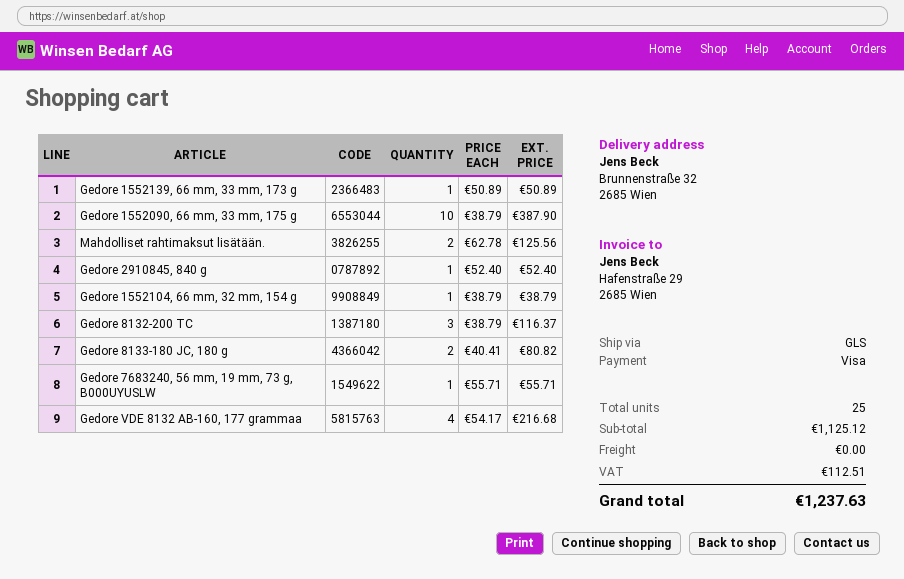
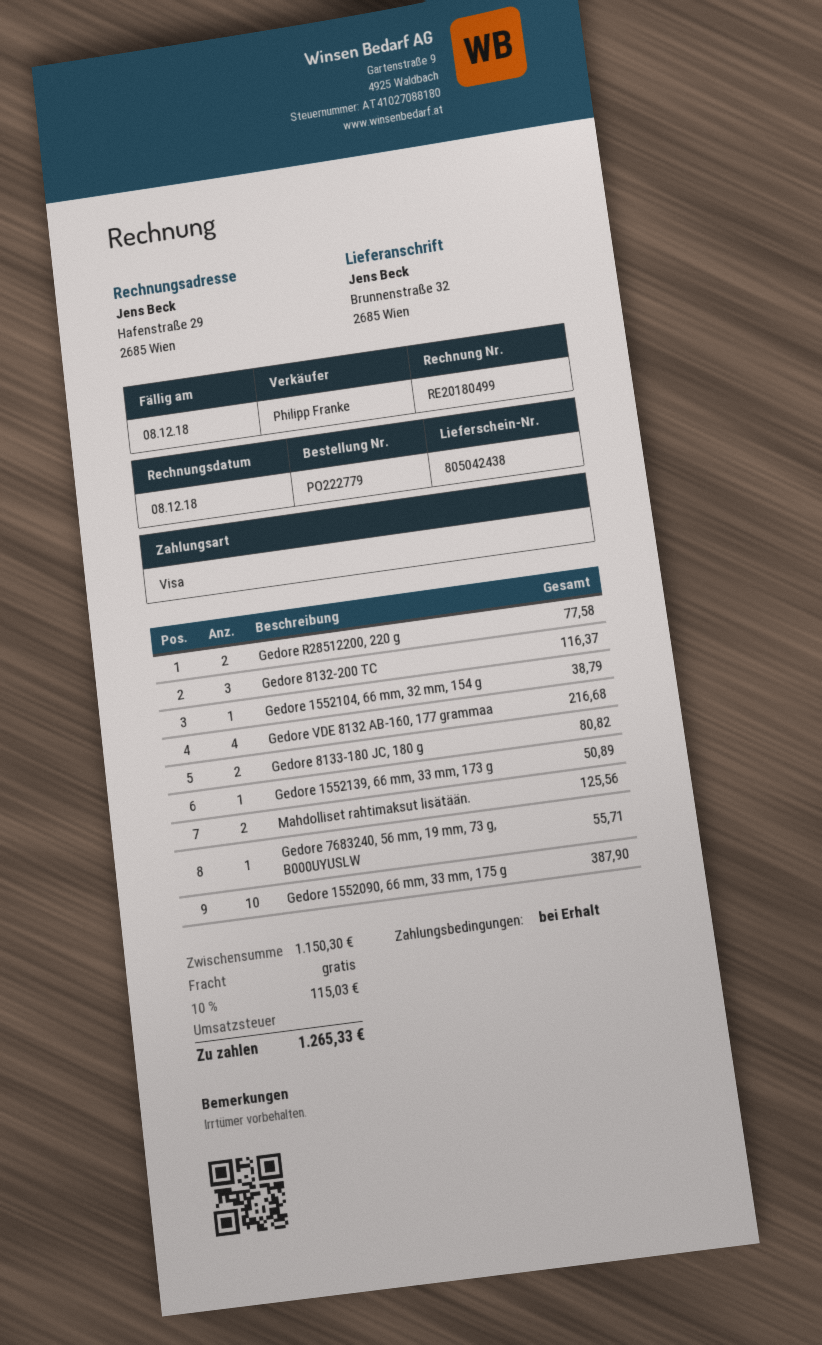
Gedore 2910845, 840 g: 1 for 52.40 -> none
Gedore R28512200, 220 g: none -> 2 for 77.58
subtotal: 1125.12 -> 1150.30
tax: 112.51 -> 115.03
total: 1237.63 -> 1265.33

